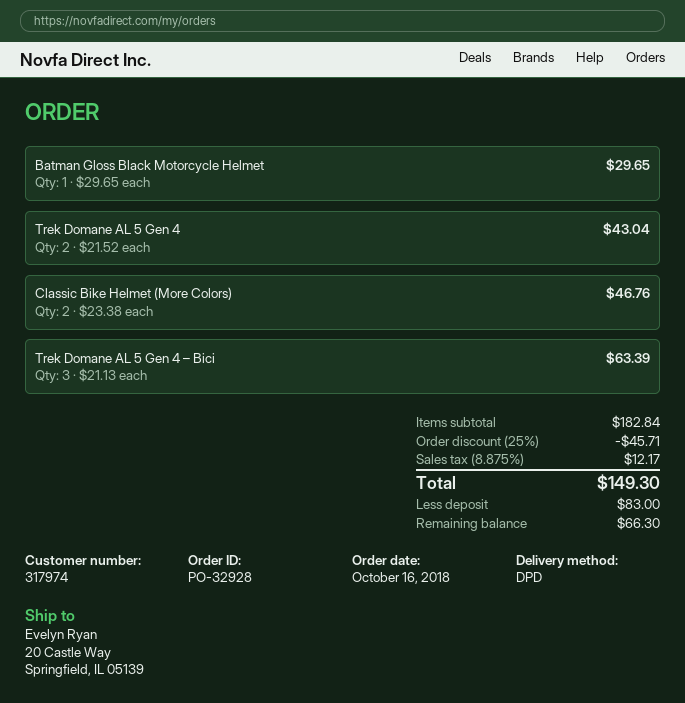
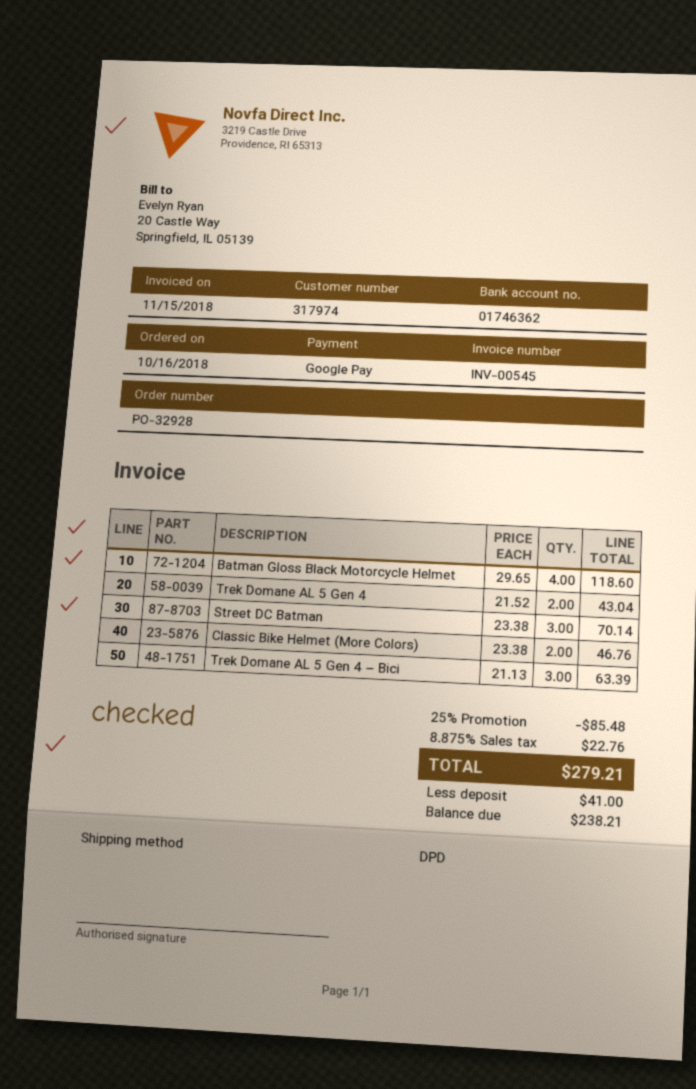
Batman Gloss Black Motorcycle Helmet: 1 x 29.65 = 29.65 -> 4 x 29.65 = 118.60
Street DC Batman: none -> 3 x 23.38 = 70.14
discount: 25% = 45.71 -> 25% = 85.48
tax: 8.875% = 12.17 -> 8.875% = 22.76
total: 149.30 -> 279.21
deposit: 83.00 -> 41.00
balance: 66.30 -> 238.21

